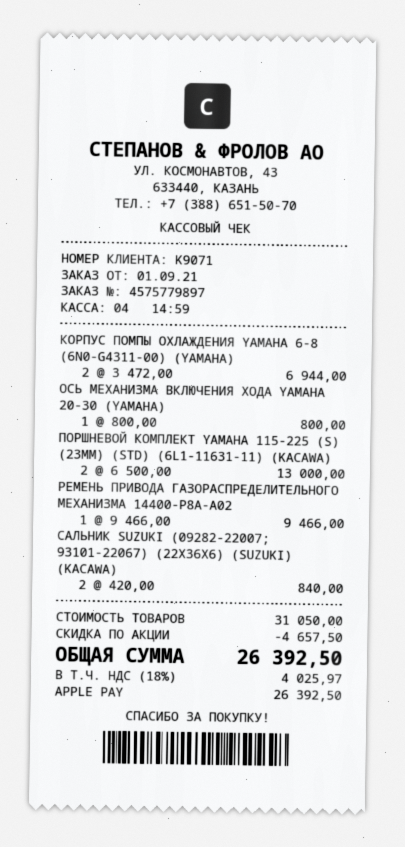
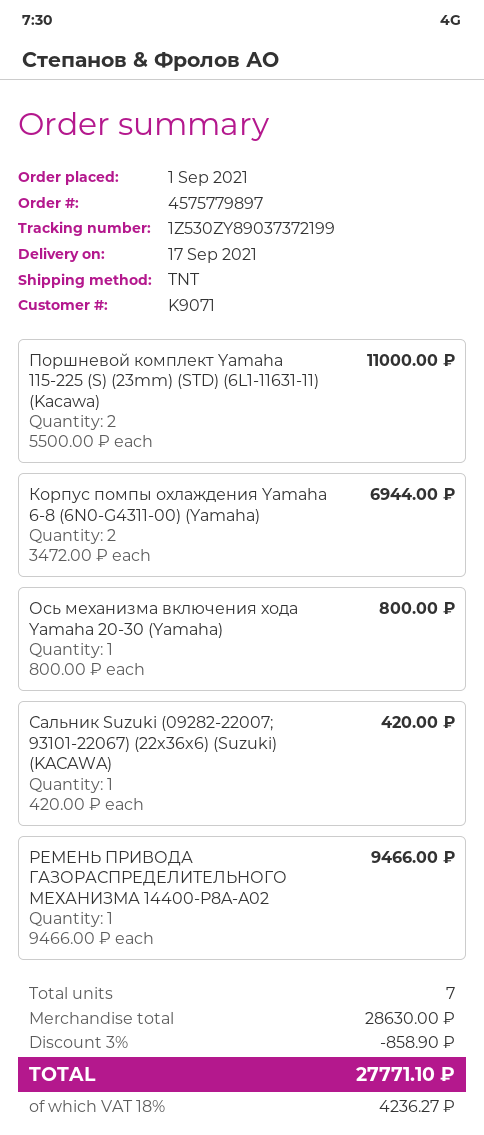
ПОРШНЕВОЙ КОМПЛЕКТ YAMAHA 115-225 (S) (23MM) (STD) (6L1-11631-11) (KACAWA): 2 x 6500.00 = 13000.00 -> 2 x 5500.00 = 11000.00
САЛЬНИК SUZUKI (09282-22007; 93101-22067) (22X36X6) (SUZUKI) (KAСAWA): 2 x 420.00 = 840.00 -> 1 x 420.00 = 420.00
subtotal: 31050.00 -> 28630.00
discount: 4657.50 -> 858.90
tax: 18% = 4025.97 -> 18% = 4236.27
total: 26392.50 -> 27771.10

